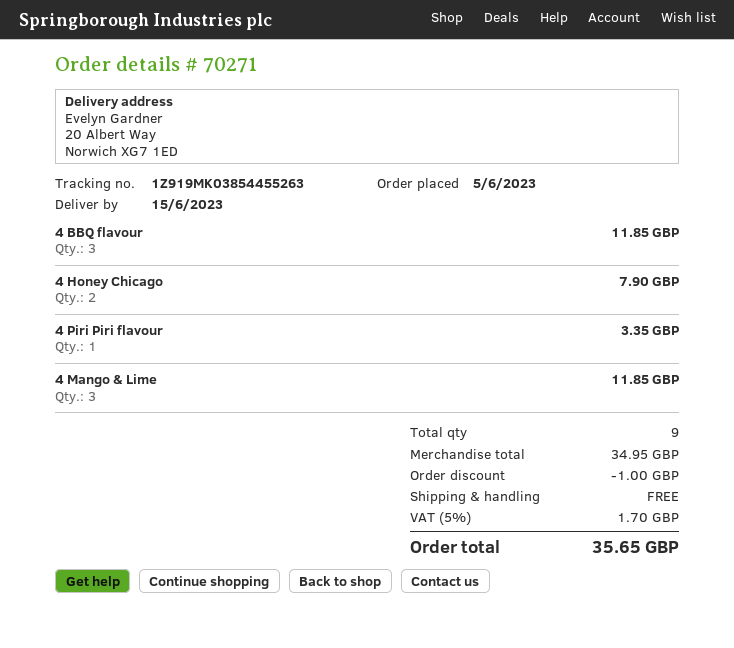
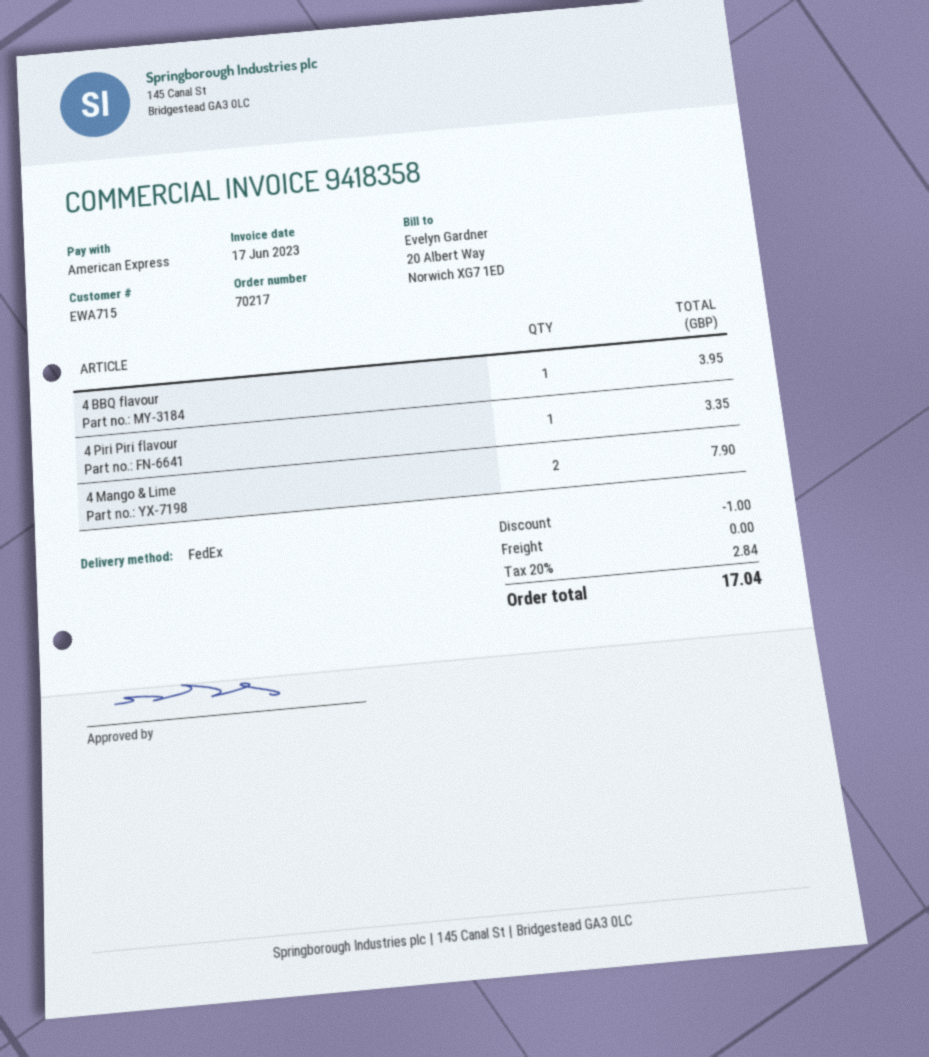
order number: 70271 -> 70217
4 BBQ flavour: 3 for 11.85 -> 1 for 3.95
4 Honey Chicago: 2 for 7.90 -> none
4 Mango & Lime: 3 for 11.85 -> 2 for 7.90
tax: 5% = 1.70 -> 20% = 2.84
total: 35.65 -> 17.04

